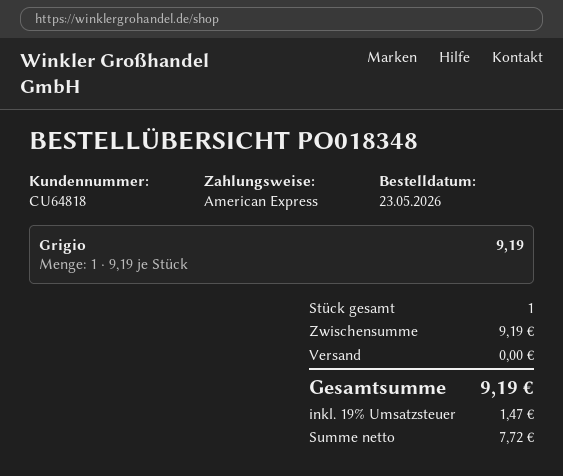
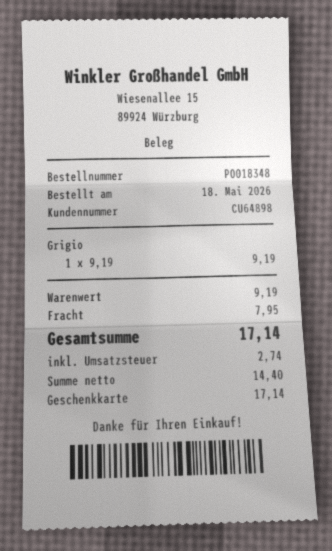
order date: 2026-05-23 -> 2026-05-18
customer number: CU64818 -> CU64898
payment method: American Express -> gift card
shipping: 0.00 -> 7.95
net: 7.72 -> 14.40
tax: 1.47 -> 2.74
total: 9.19 -> 17.14

